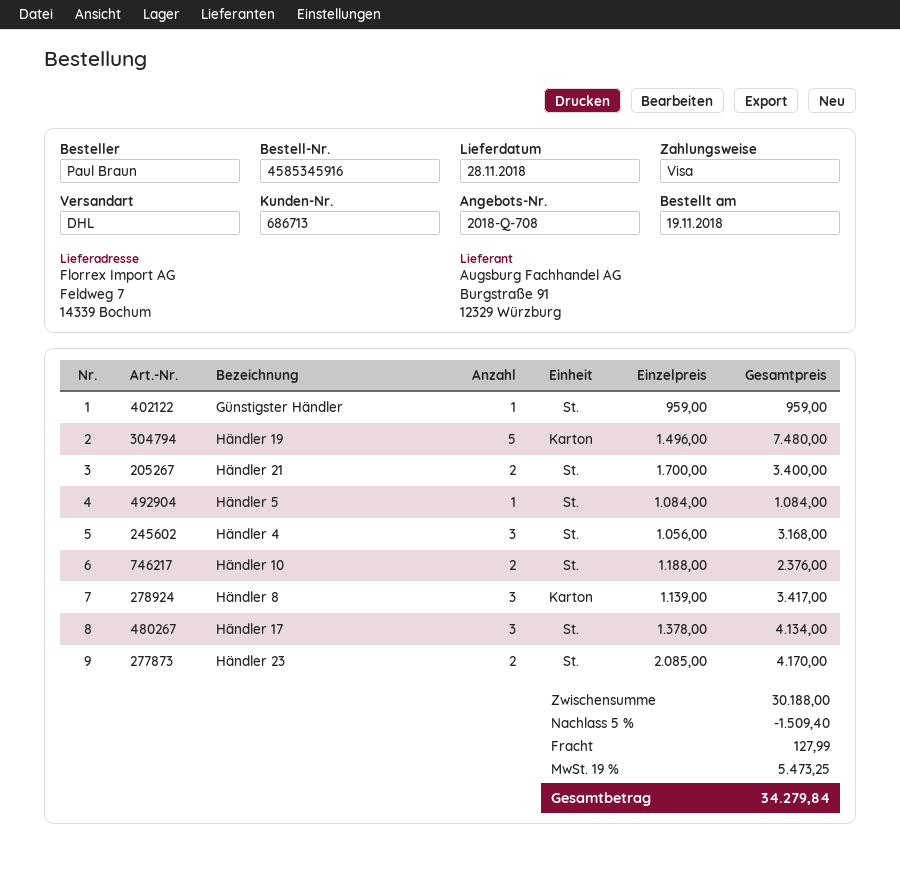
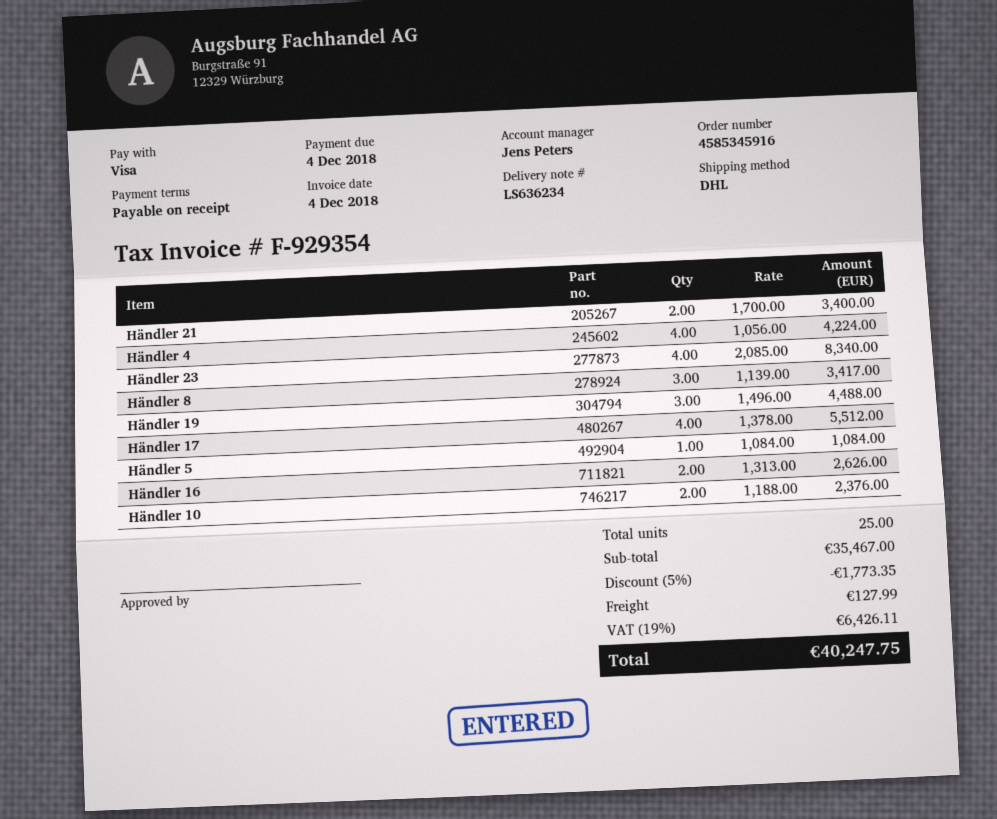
Günstigster Händler: 1 x 959.00 = 959.00 -> none
Händler 19: 5 x 1496.00 = 7480.00 -> 3 x 1496.00 = 4488.00
Händler 4: 3 x 1056.00 = 3168.00 -> 4 x 1056.00 = 4224.00
Händler 17: 3 x 1378.00 = 4134.00 -> 4 x 1378.00 = 5512.00
Händler 23: 2 x 2085.00 = 4170.00 -> 4 x 2085.00 = 8340.00
Händler 16: none -> 2 x 1313.00 = 2626.00
subtotal: 30188.00 -> 35467.00
discount: 5% = 1509.40 -> 5% = 1773.35
tax: 19% = 5473.25 -> 19% = 6426.11
total: 34279.84 -> 40247.75

